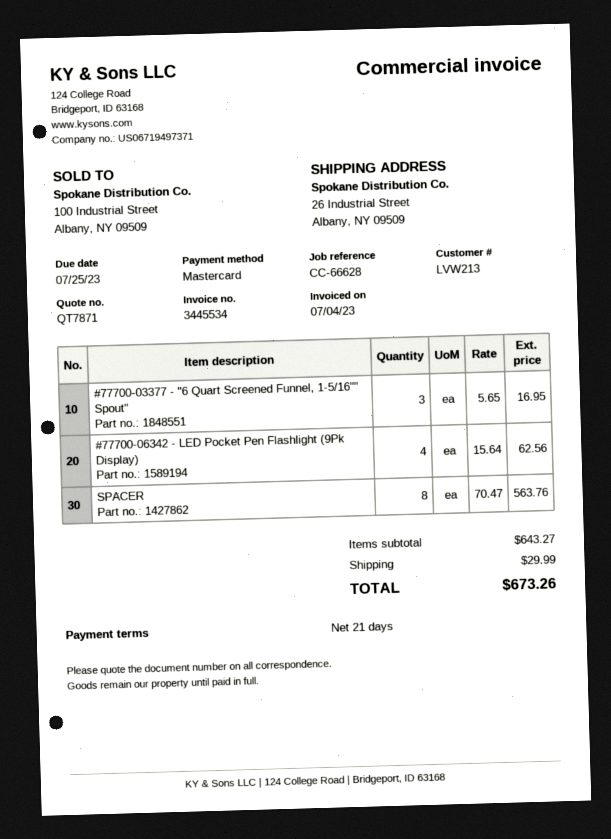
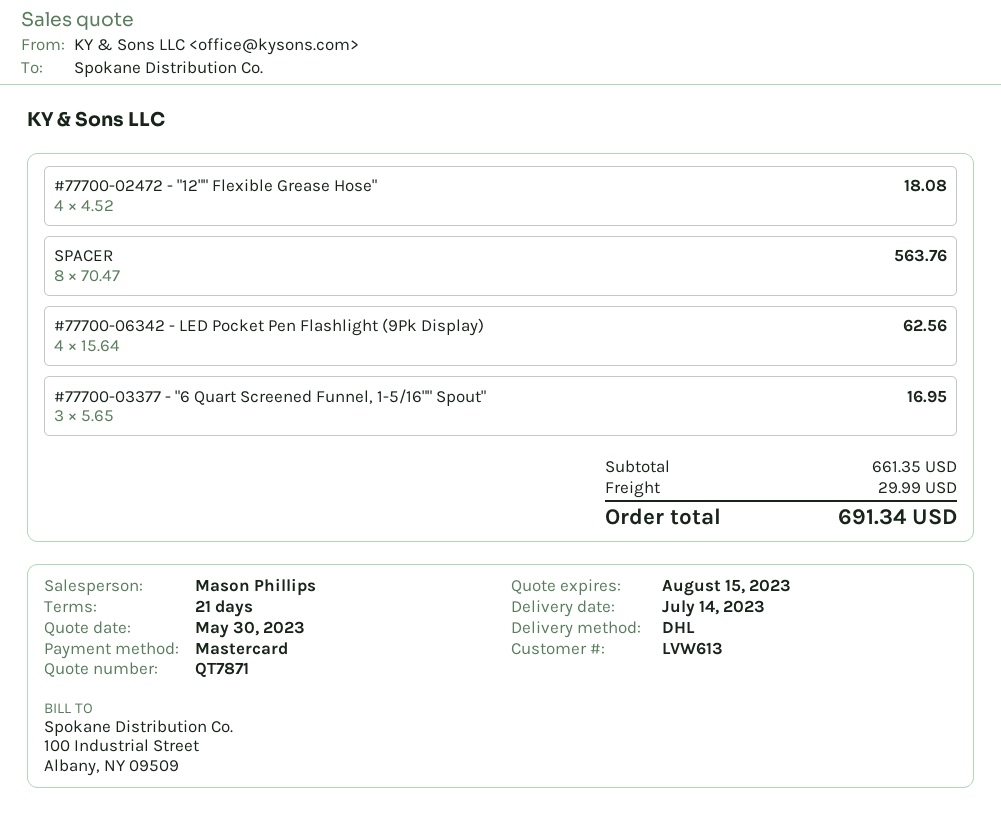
customer number: LVW213 -> LVW613
#77700-02472 - "12"" Flexible Grease Hose": none -> 4 x 4.52 = 18.08
subtotal: 643.27 -> 661.35
total: 673.26 -> 691.34

